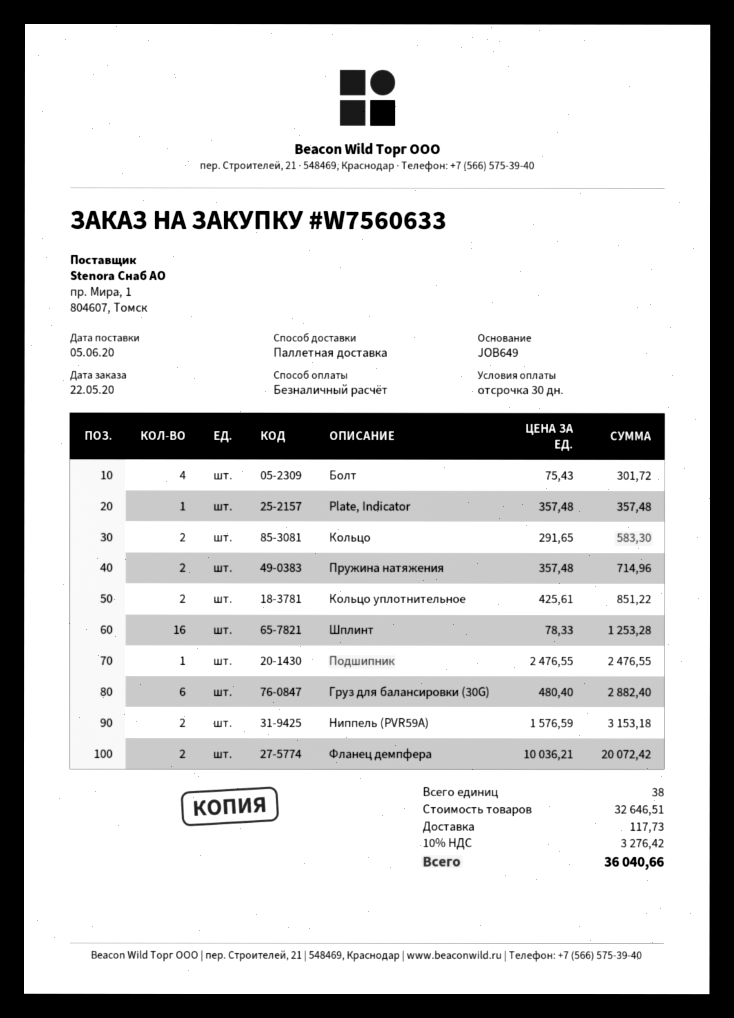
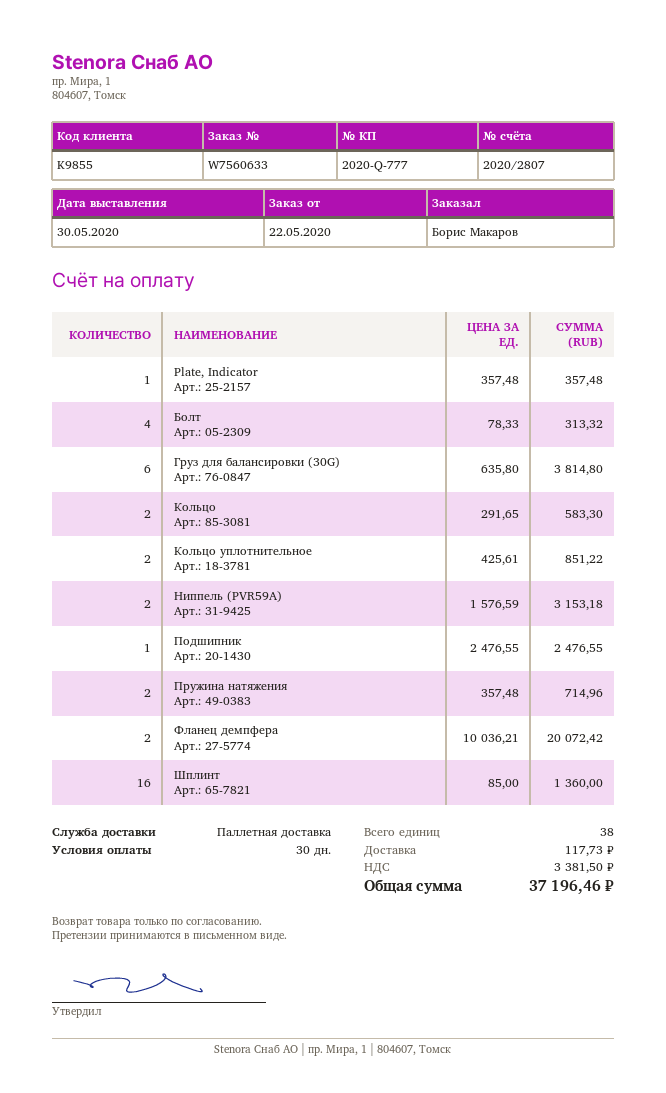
Болт: 4 x 75.43 = 301.72 -> 4 x 78.33 = 313.32
Шплинт: 16 x 78.33 = 1253.28 -> 16 x 85.00 = 1360.00
Груз для балансировки (30G): 6 x 480.40 = 2882.40 -> 6 x 635.80 = 3814.80
tax: 3276.42 -> 3381.50
total: 36040.66 -> 37196.46

